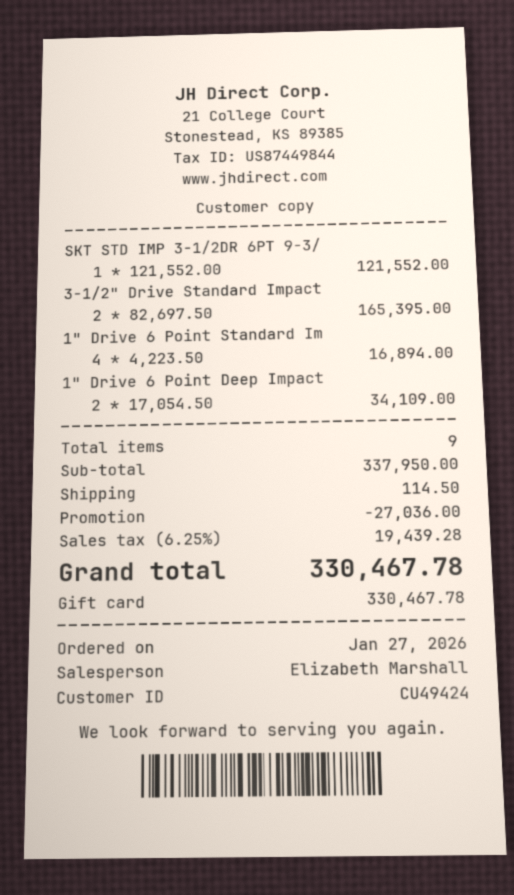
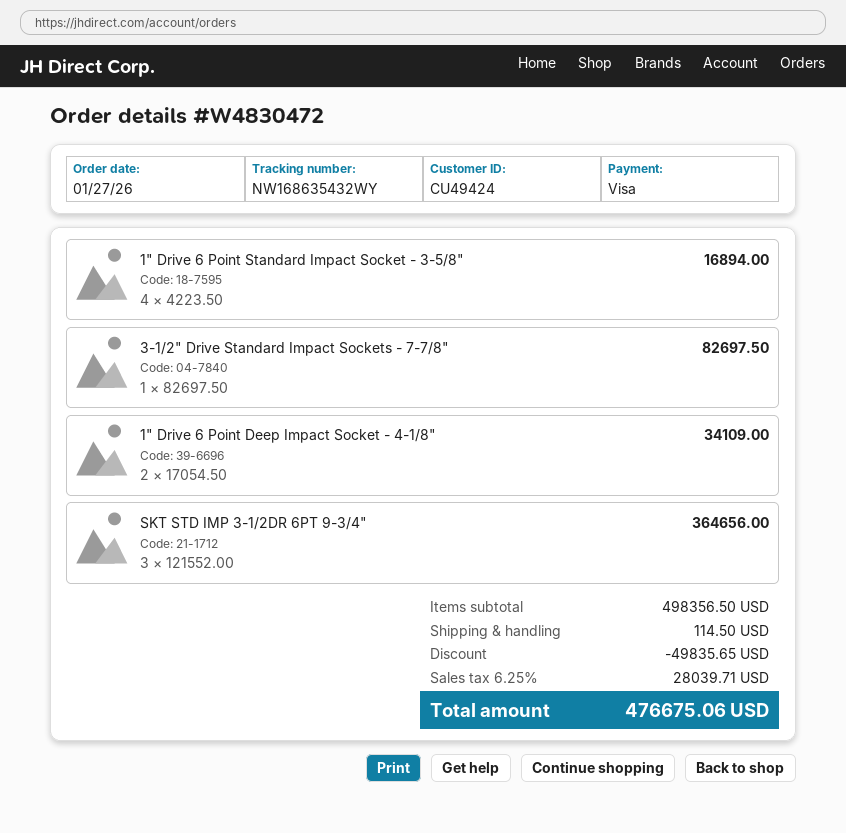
payment method: gift card -> Visa
SKT STD IMP 3-1/2DR 6PT 9-3/: 1 x 121552.00 = 121552.00 -> 3 x 121552.00 = 364656.00
3-1/2" Drive Standard Impact: 2 x 82697.50 = 165395.00 -> 1 x 82697.50 = 82697.50
subtotal: 337950.00 -> 498356.50
discount: 27036.00 -> 49835.65
tax: 6.25% = 19439.28 -> 6.25% = 28039.71
total: 330467.78 -> 476675.06

